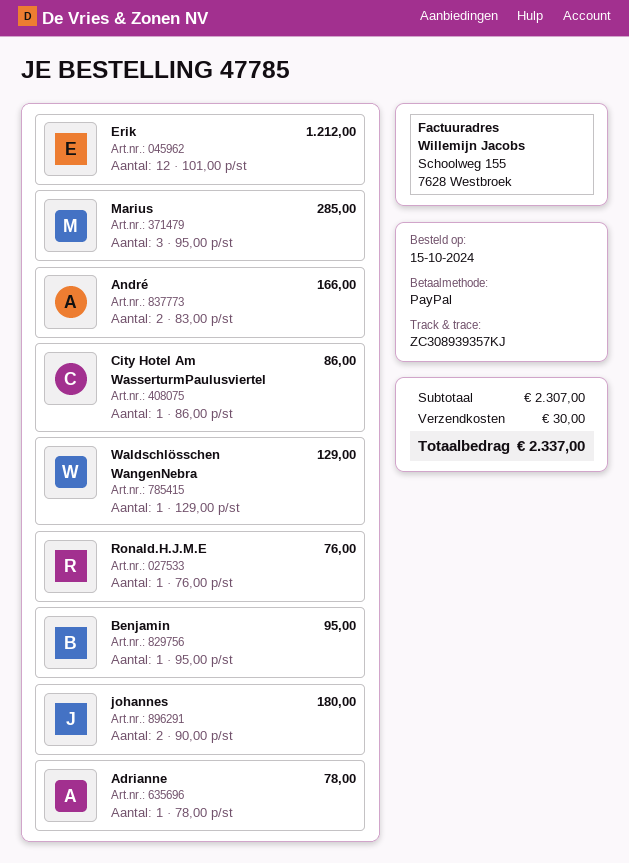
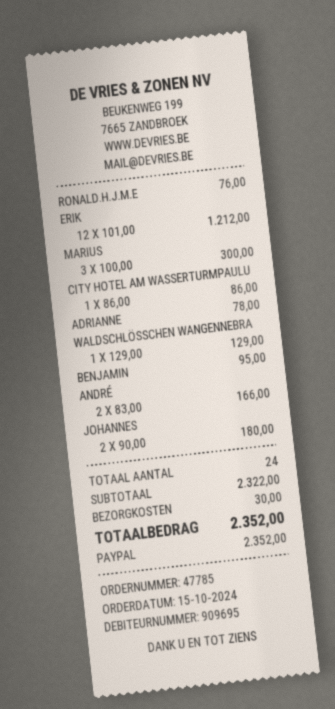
Marius: 3 x 95.00 = 285.00 -> 3 x 100.00 = 300.00
subtotal: 2307.00 -> 2322.00
total: 2337.00 -> 2352.00

